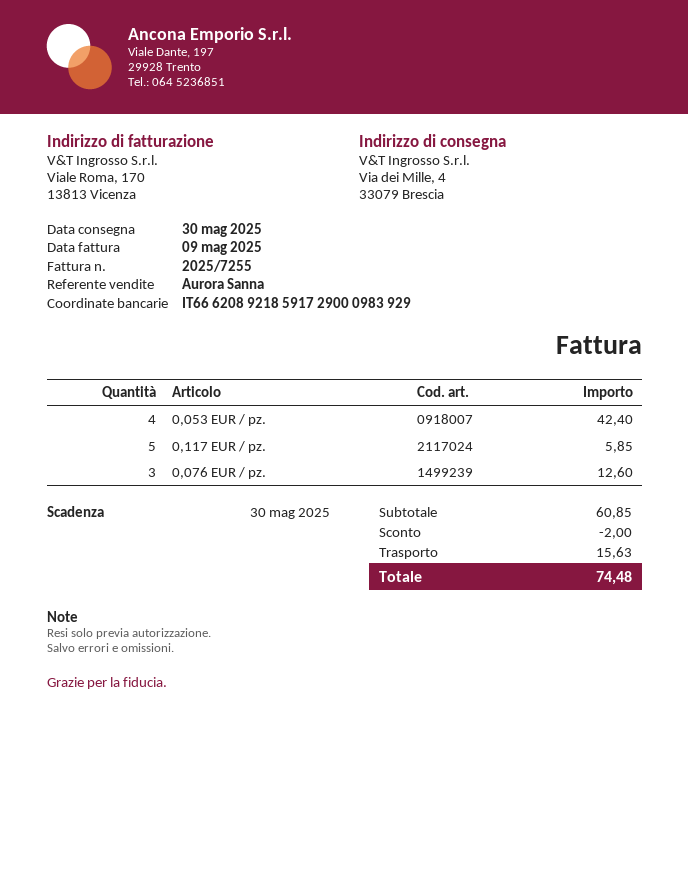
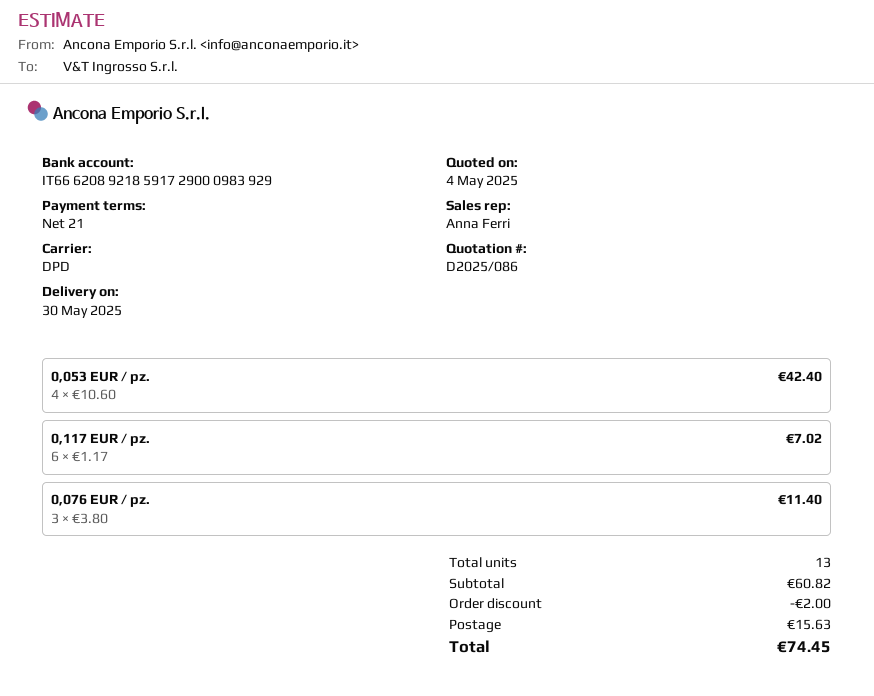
sales rep: Aurora Sanna -> Anna Ferri
0,117 EUR / pz.: 5 for 5.85 -> 6 for 7.02
0,076 EUR / pz.: 3 for 12.60 -> 3 for 11.40
subtotal: 60.85 -> 60.82
total: 74.48 -> 74.45

